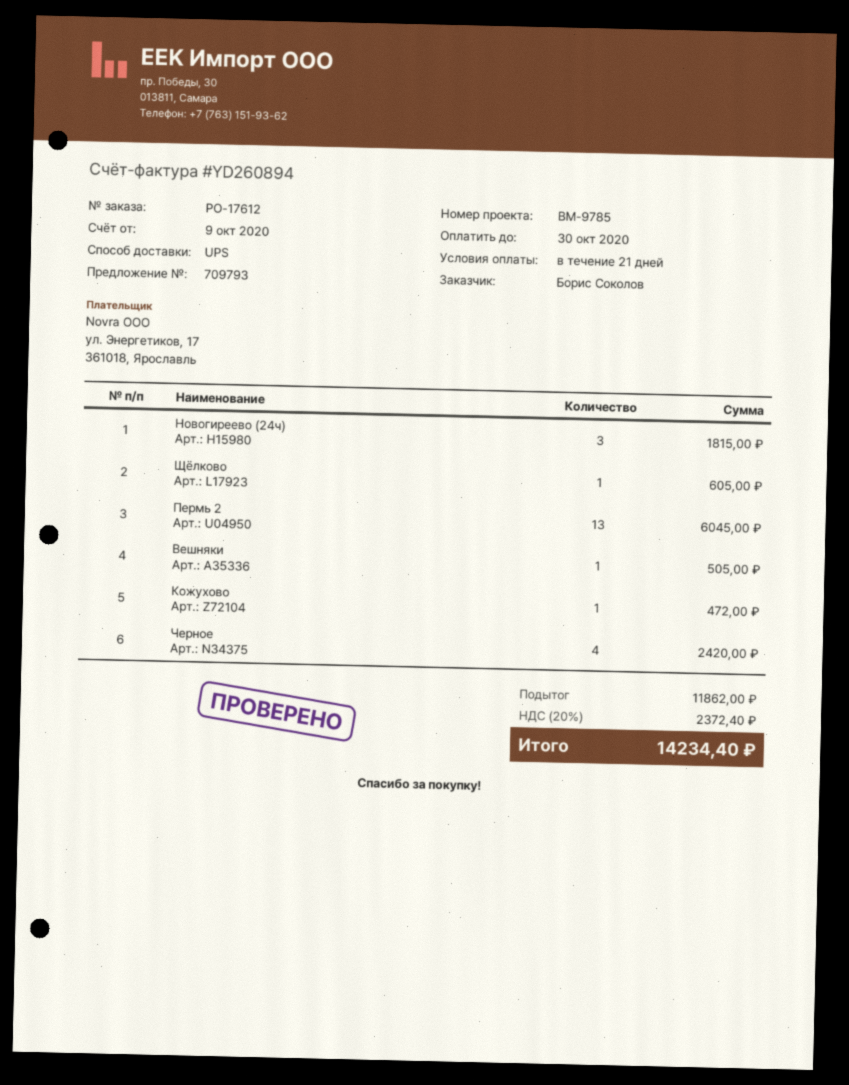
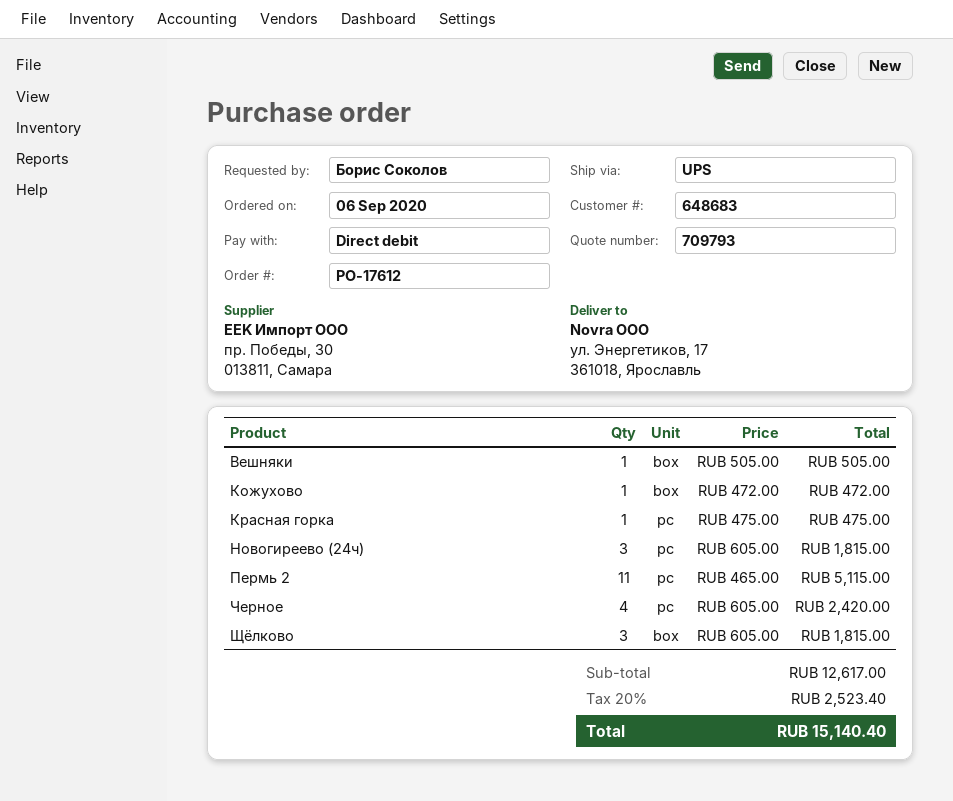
Щёлково: 1 for 605.00 -> 3 for 1815.00
Пермь 2: 13 for 6045.00 -> 11 for 5115.00
Красная горка: none -> 1 for 475.00
subtotal: 11862.00 -> 12617.00
tax: 20% = 2372.40 -> 20% = 2523.40
total: 14234.40 -> 15140.40

